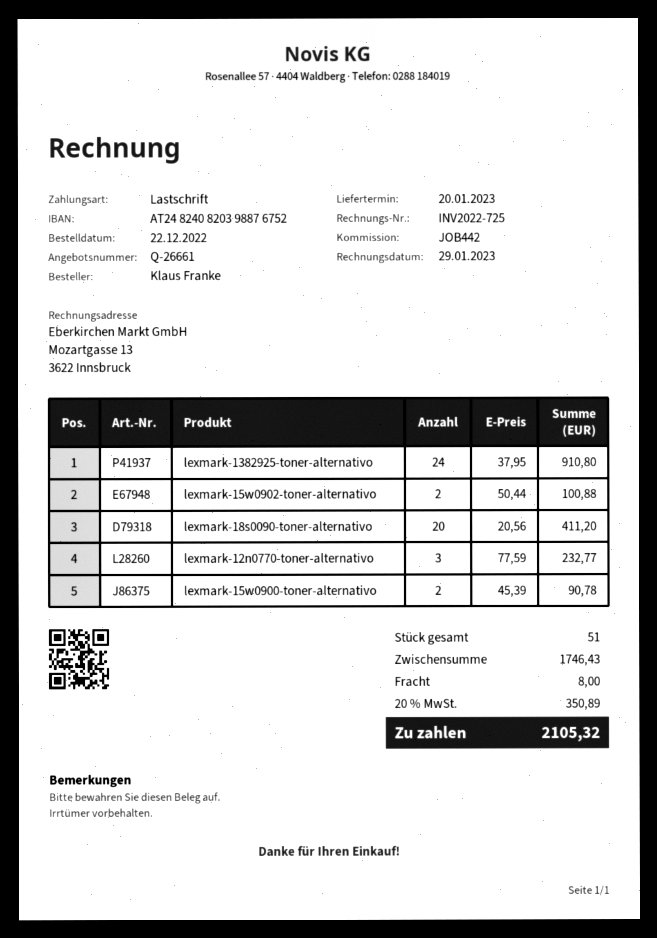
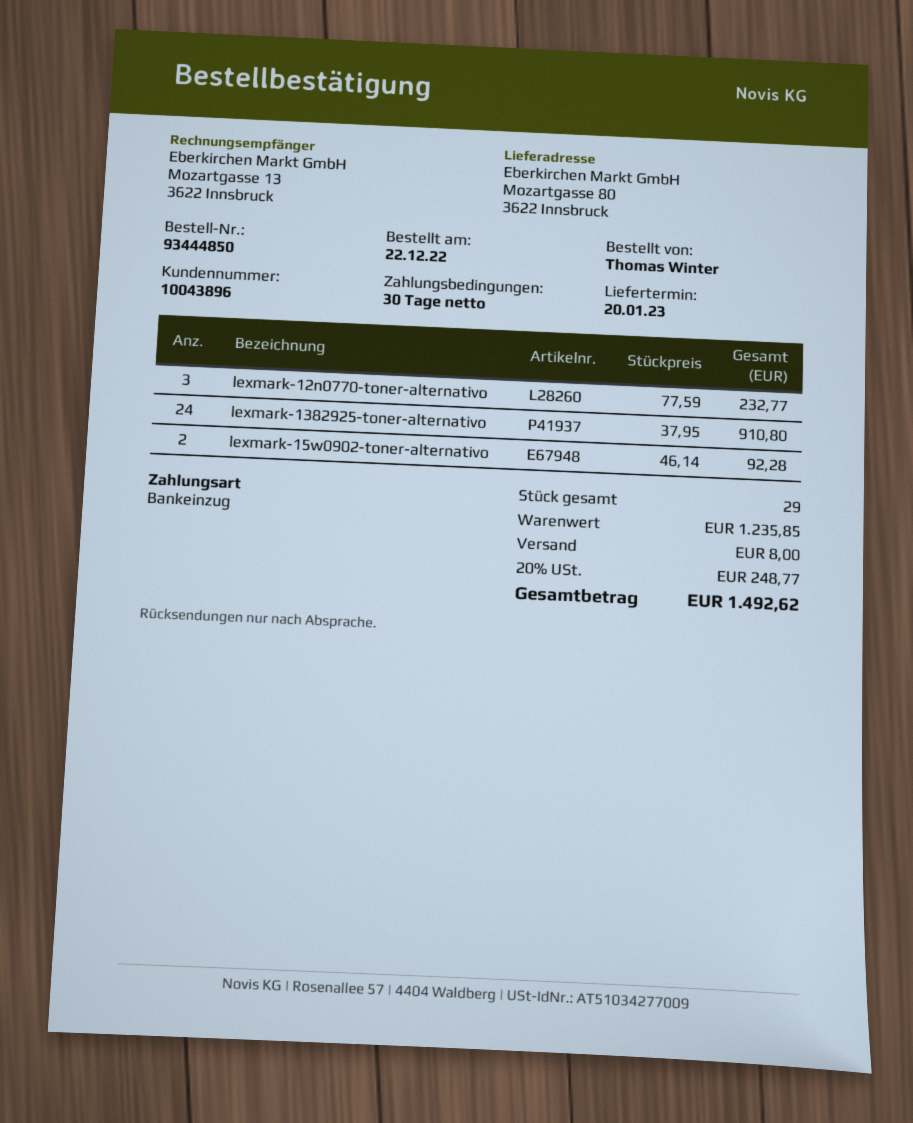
ordered by: Klaus Franke -> Thomas Winter
lexmark-15w0902-toner-alternativo: 2 x 50.44 = 100.88 -> 2 x 46.14 = 92.28
lexmark-18s0090-toner-alternativo: 20 x 20.56 = 411.20 -> none
lexmark-15w0900-toner-alternativo: 2 x 45.39 = 90.78 -> none
total quantity: 51 -> 29
subtotal: 1746.43 -> 1235.85
tax: 20% = 350.89 -> 20% = 248.77
total: 2105.32 -> 1492.62

